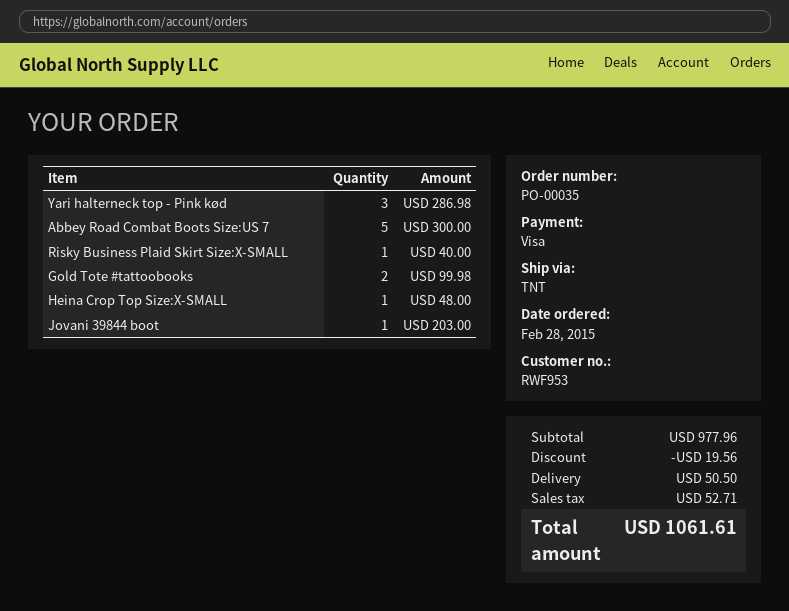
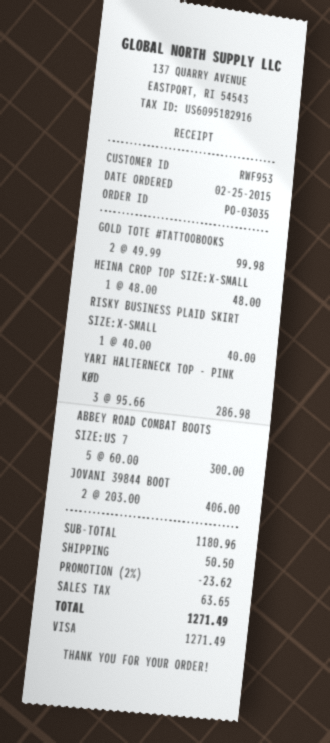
order number: PO-00035 -> PO-03035
order date: 2015-02-28 -> 2015-02-25
Jovani 39844 boot: 1 for 203.00 -> 2 for 406.00
subtotal: 977.96 -> 1180.96
discount: 19.56 -> 23.62
tax: 52.71 -> 63.65
total: 1061.61 -> 1271.49

